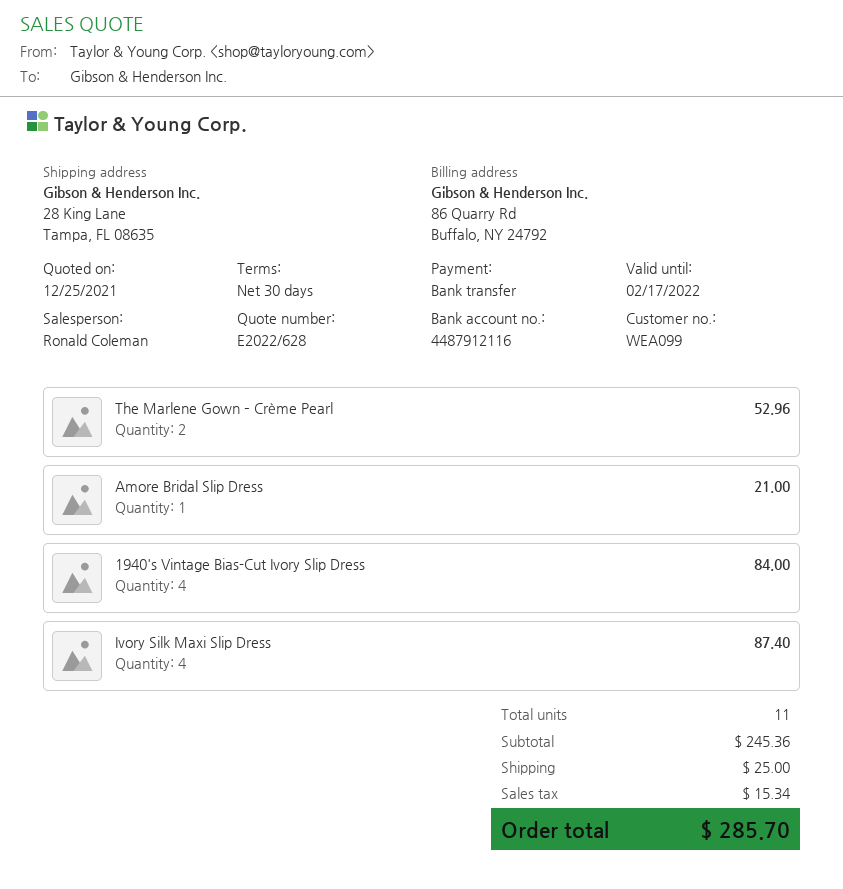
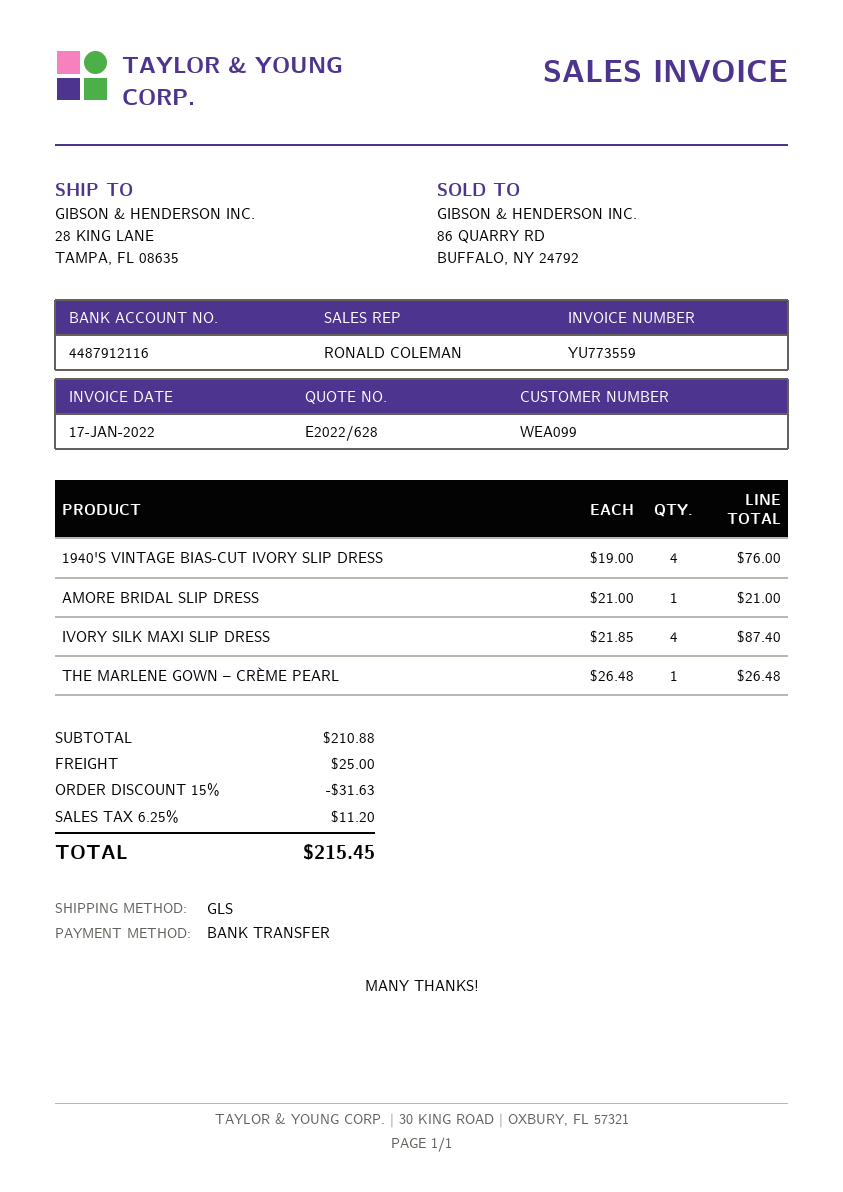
The Marlene Gown – Crème Pearl: 2 for 52.96 -> 1 for 26.48
1940's Vintage Bias-Cut Ivory Slip Dress: 4 for 84.00 -> 4 for 76.00
subtotal: 245.36 -> 210.88
discount: none -> 15% = 31.63
tax: 15.34 -> 11.20
total: 285.70 -> 215.45

